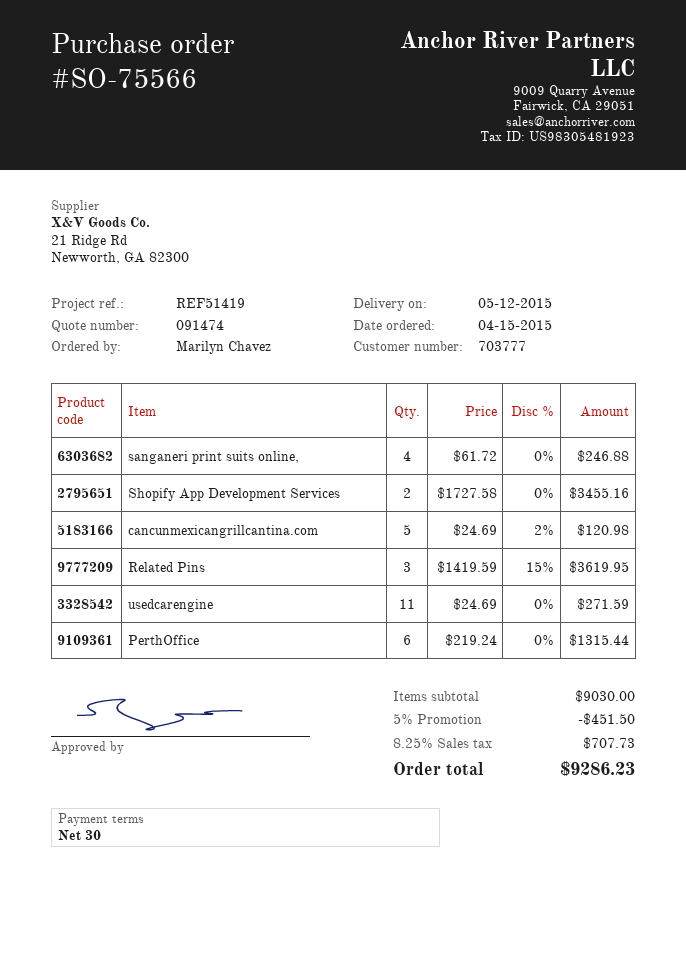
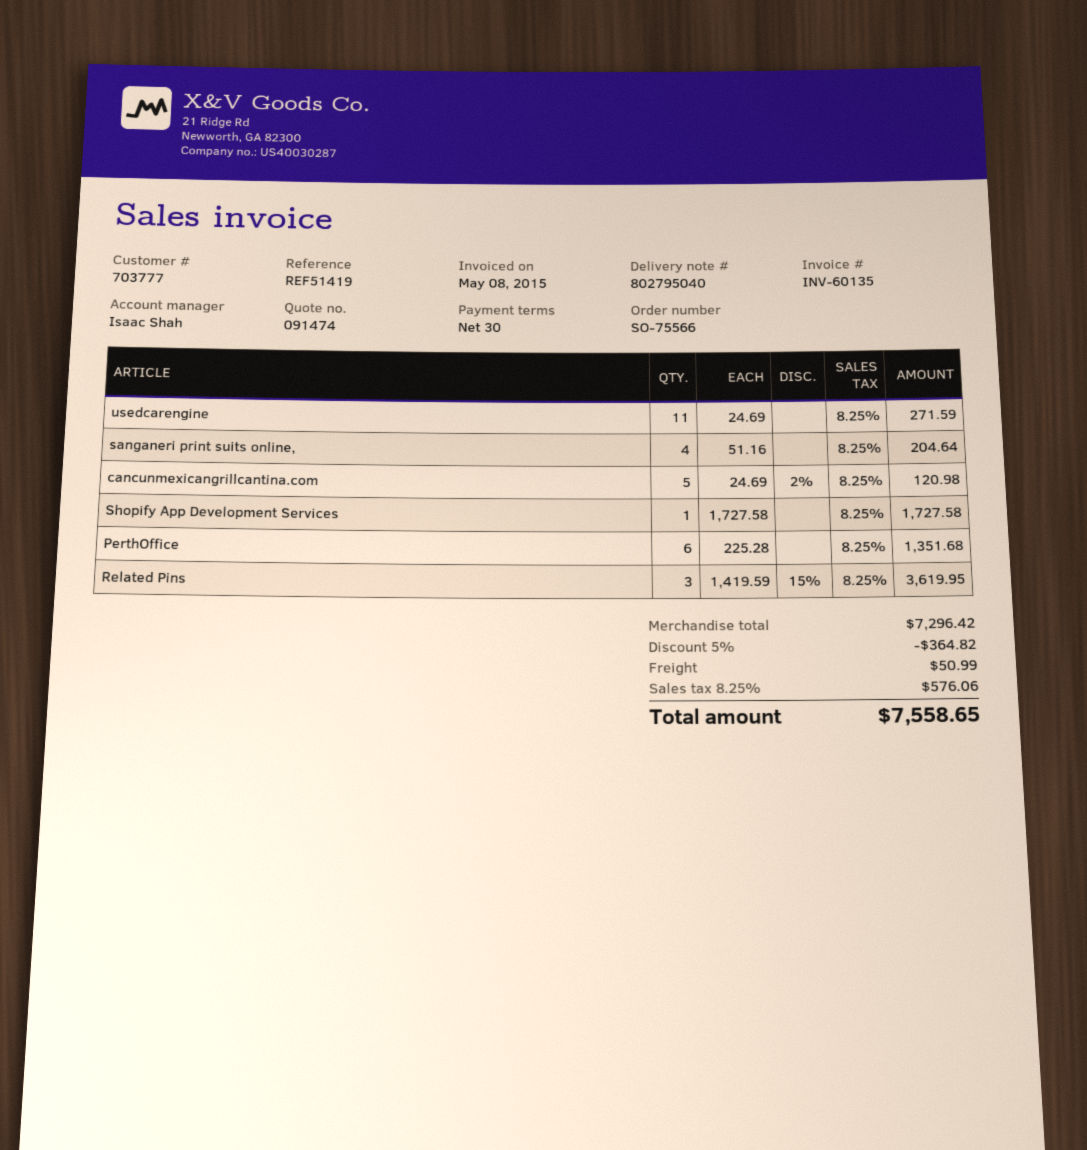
sanganeri print suits online,: 4 x 61.72 = 246.88 -> 4 x 51.16 = 204.64
Shopify App Development Services: 2 x 1727.58 = 3455.16 -> 1 x 1727.58 = 1727.58
PerthOffice: 6 x 219.24 = 1315.44 -> 6 x 225.28 = 1351.68
subtotal: 9030.00 -> 7296.42
discount: 5% = 451.50 -> 5% = 364.82
shipping: none -> 50.99
tax: 8.25% = 707.73 -> 8.25% = 576.06
total: 9286.23 -> 7558.65

